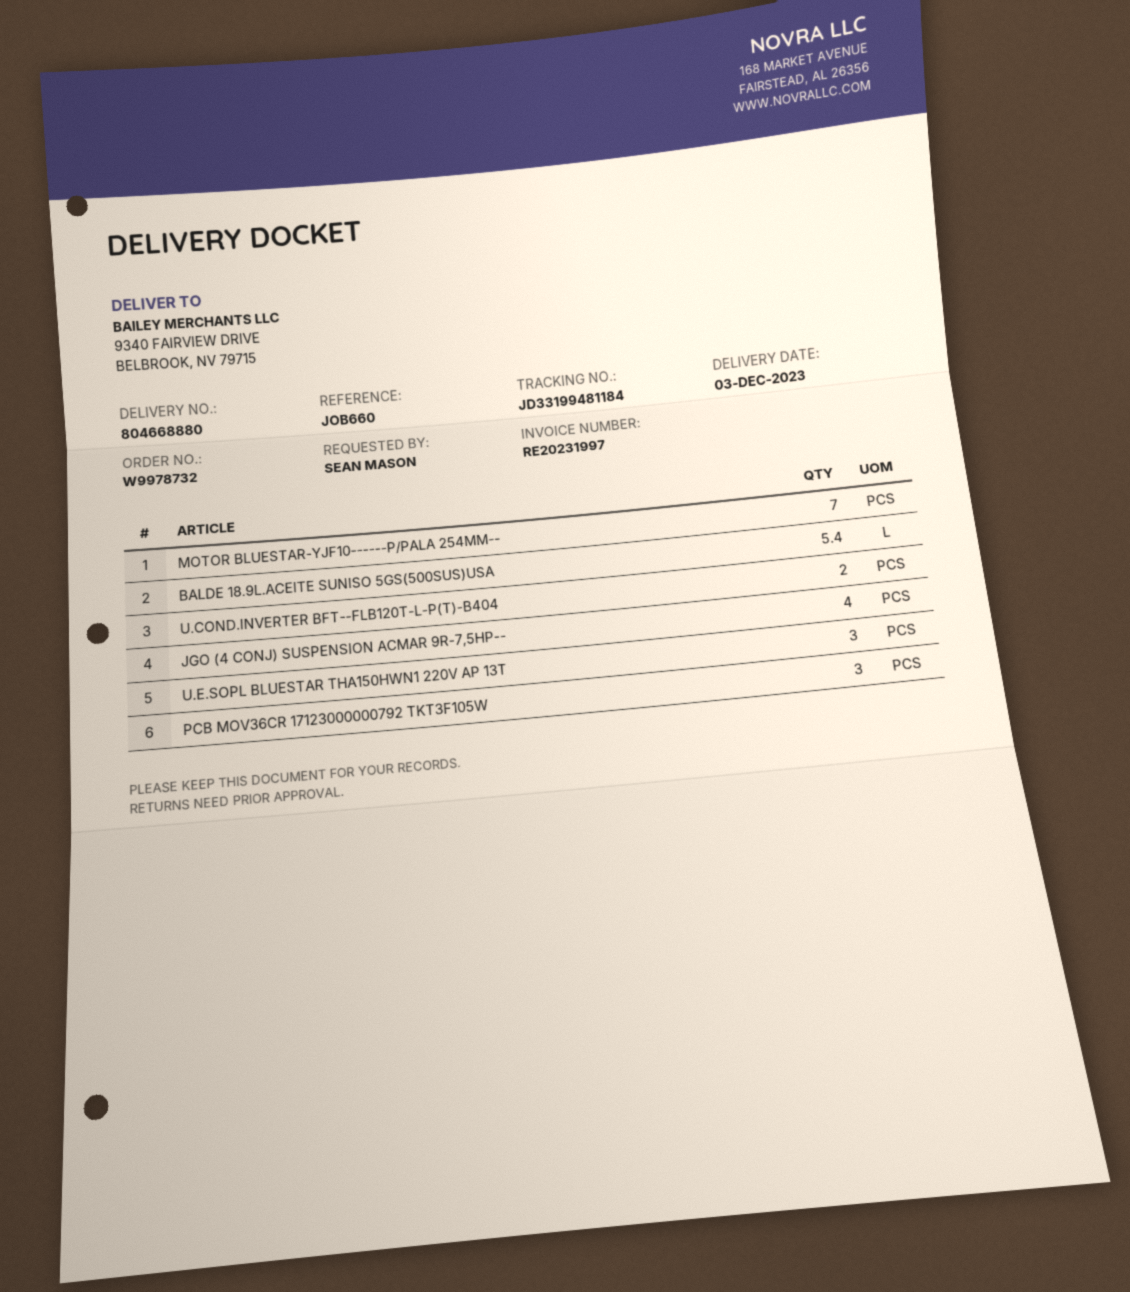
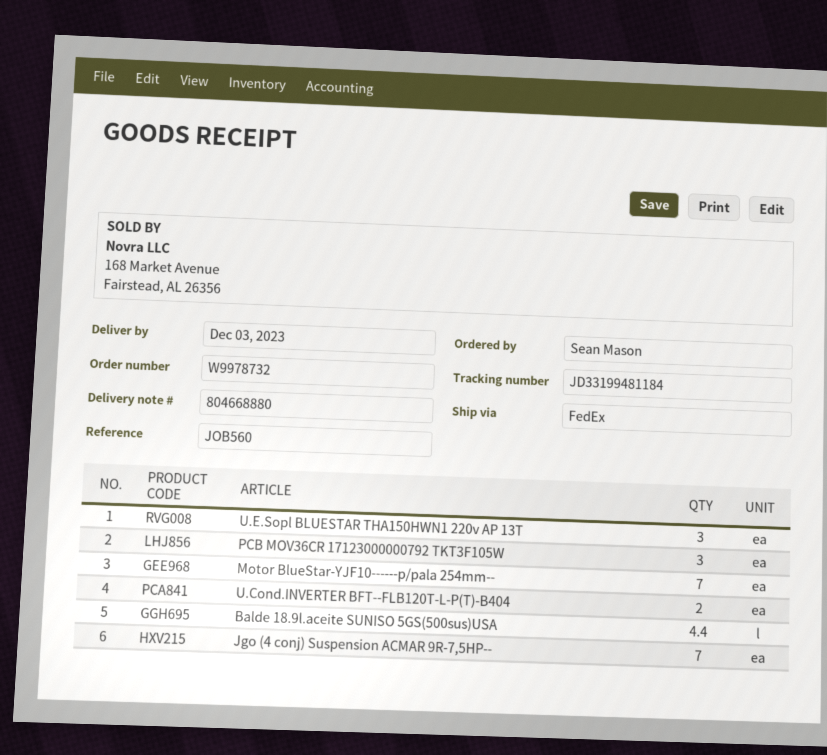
reference: JOB660 -> JOB560
BALDE 18.9L.ACEITE SUNISO 5GS(500SUS)USA: 5.4 -> 4.4
JGO (4 CONJ) SUSPENSION ACMAR 9R-7,5HP--: 4 -> 7

